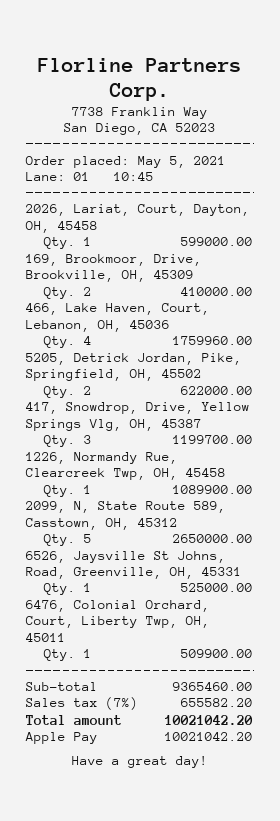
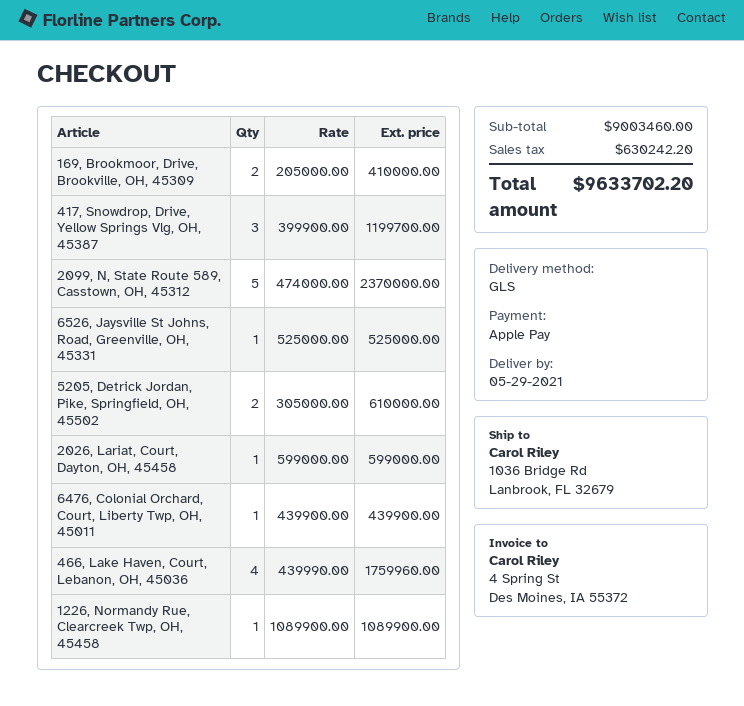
5205, Detrick Jordan, Pike, Springfield, OH, 45502: 2 for 622000.00 -> 2 for 610000.00
2099, N, State Route 589, Casstown, OH, 45312: 5 for 2650000.00 -> 5 for 2370000.00
6476, Colonial Orchard, Court, Liberty Twp, OH, 45011: 1 for 509900.00 -> 1 for 439900.00
subtotal: 9365460.00 -> 9003460.00
tax: 655582.20 -> 630242.20
total: 10021042.20 -> 9633702.20

